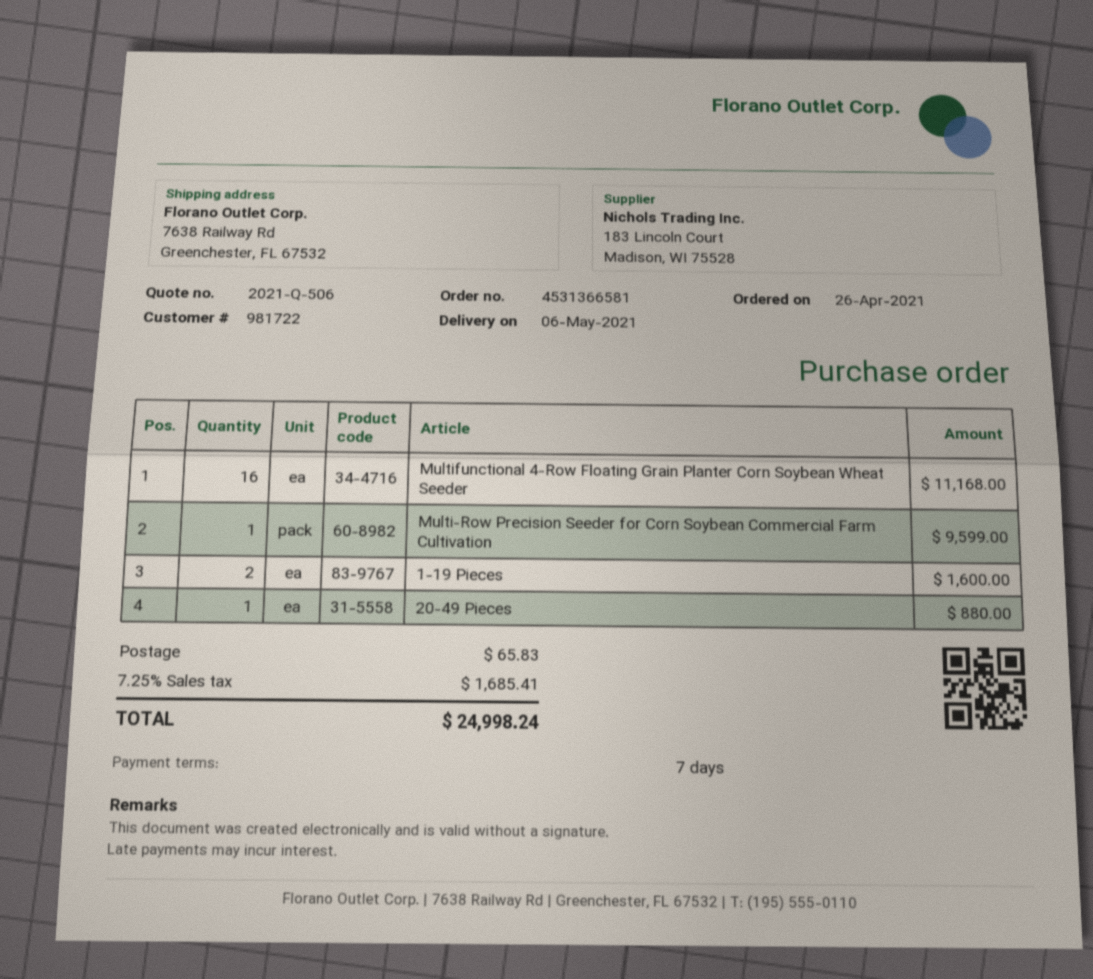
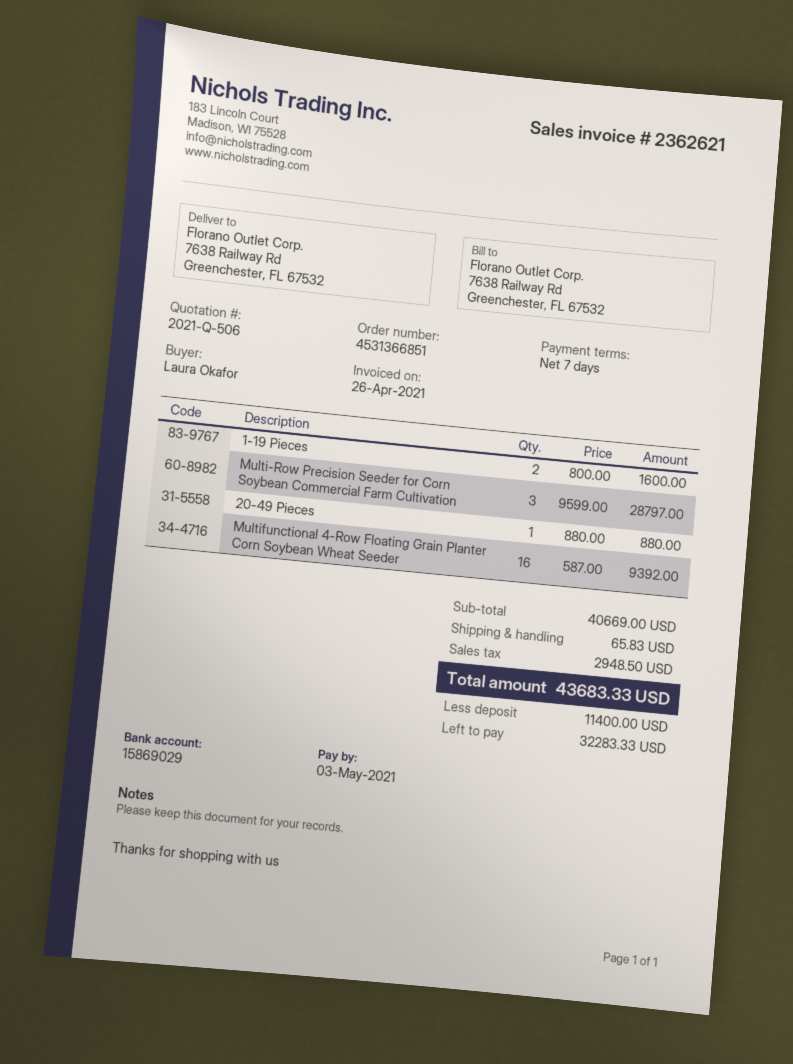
order number: 4531366581 -> 4531366851
Multifunctional 4-Row Floating Grain Planter Corn Soybean Wheat Seeder: 16 for 11168.00 -> 16 for 9392.00
Multi-Row Precision Seeder for Corn Soybean Commercial Farm Cultivation: 1 for 9599.00 -> 3 for 28797.00
tax: 1685.41 -> 2948.50
total: 24998.24 -> 43683.33

